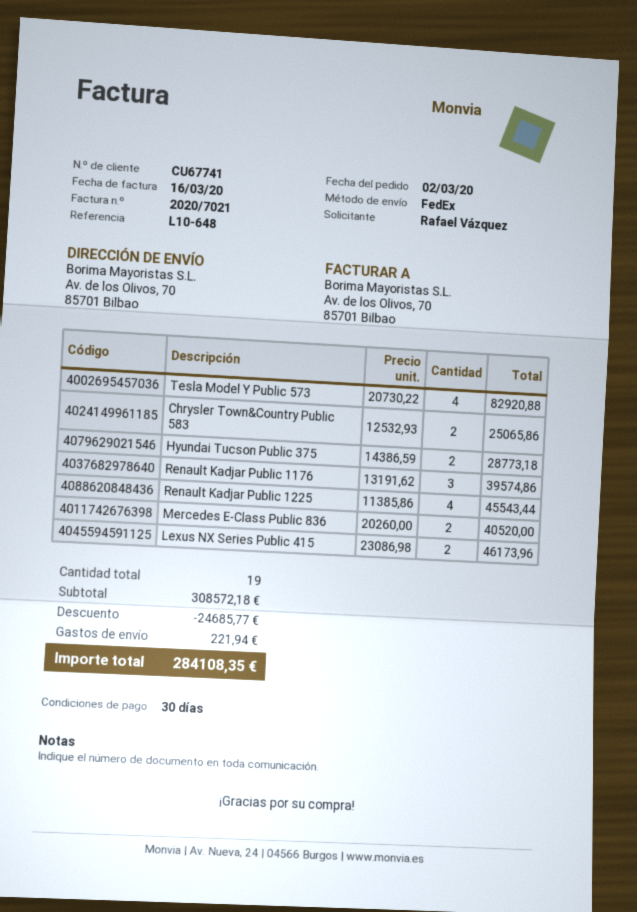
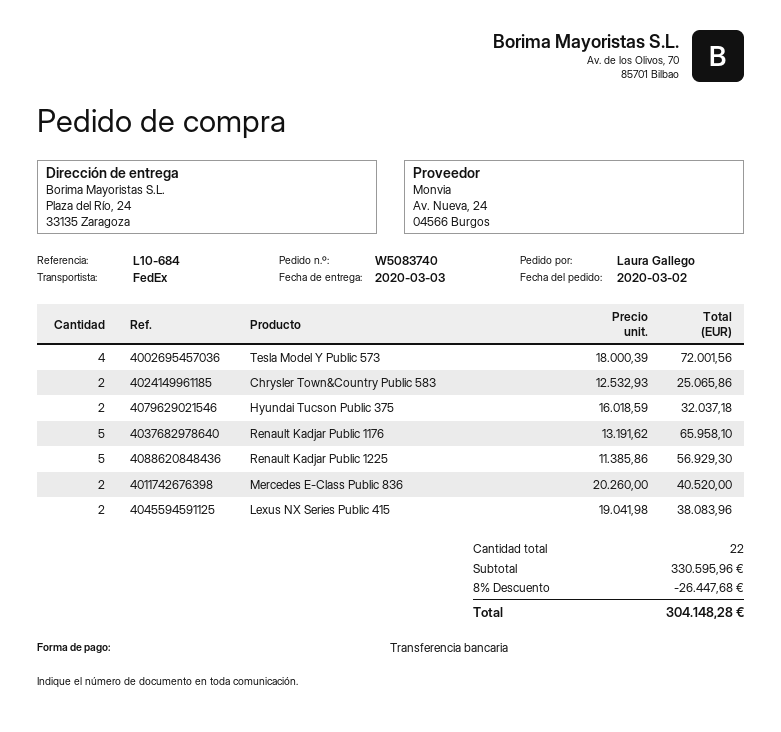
reference: L10-648 -> L10-684
ordered by: Rafael Vázquez -> Laura Gallego
ship to: Av. de los Olivos, 70, 85701 Bilbao -> Plaza del Río, 24, 33135 Zaragoza
Tesla Model Y Public 573: 4 x 20730.22 = 82920.88 -> 4 x 18000.39 = 72001.56
Hyundai Tucson Public 375: 2 x 14386.59 = 28773.18 -> 2 x 16018.59 = 32037.18
Renault Kadjar Public 1176: 3 x 13191.62 = 39574.86 -> 5 x 13191.62 = 65958.10
Renault Kadjar Public 1225: 4 x 11385.86 = 45543.44 -> 5 x 11385.86 = 56929.30
Lexus NX Series Public 415: 2 x 23086.98 = 46173.96 -> 2 x 19041.98 = 38083.96
total quantity: 19 -> 22
subtotal: 308572.18 -> 330595.96
discount: 24685.77 -> 26447.68
shipping: 221.94 -> none
total: 284108.35 -> 304148.28

